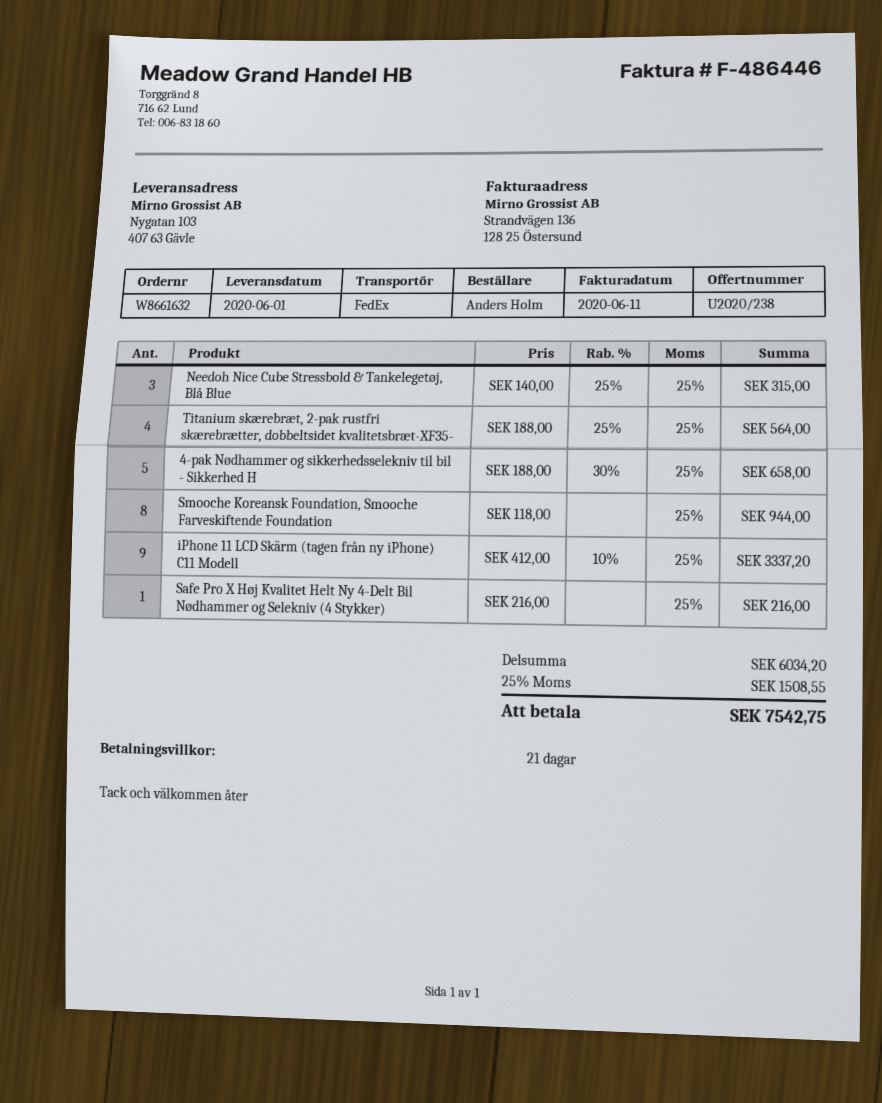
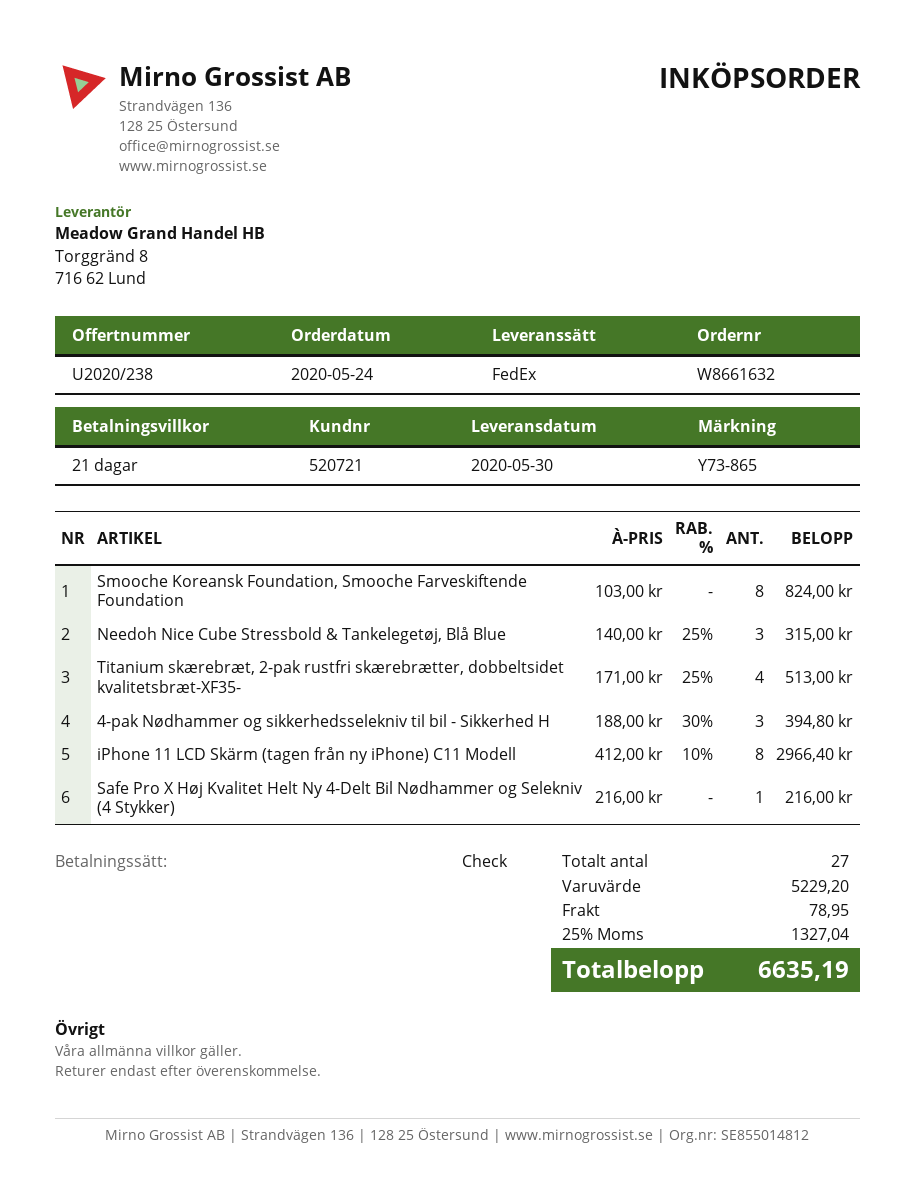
delivery date: 2020-06-01 -> 2020-05-30
Titanium skærebræt, 2-pak rustfri skærebrætter, dobbeltsidet kvalitetsbræt-XF35-: 4 x 188.00 - 25% = 564.00 -> 4 x 171.00 - 25% = 513.00
4-pak Nødhammer og sikkerhedsselekniv til bil - Sikkerhed H: 5 x 188.00 - 30% = 658.00 -> 3 x 188.00 - 30% = 394.80
Smooche Koreansk Foundation, Smooche Farveskiftende Foundation: 8 x 118.00 = 944.00 -> 8 x 103.00 = 824.00
iPhone 11 LCD Skärm (tagen från ny iPhone) C11 Modell: 9 x 412.00 - 10% = 3337.20 -> 8 x 412.00 - 10% = 2966.40
subtotal: 6034.20 -> 5229.20
shipping: none -> 78.95
tax: 25% = 1508.55 -> 25% = 1327.04
total: 7542.75 -> 6635.19

